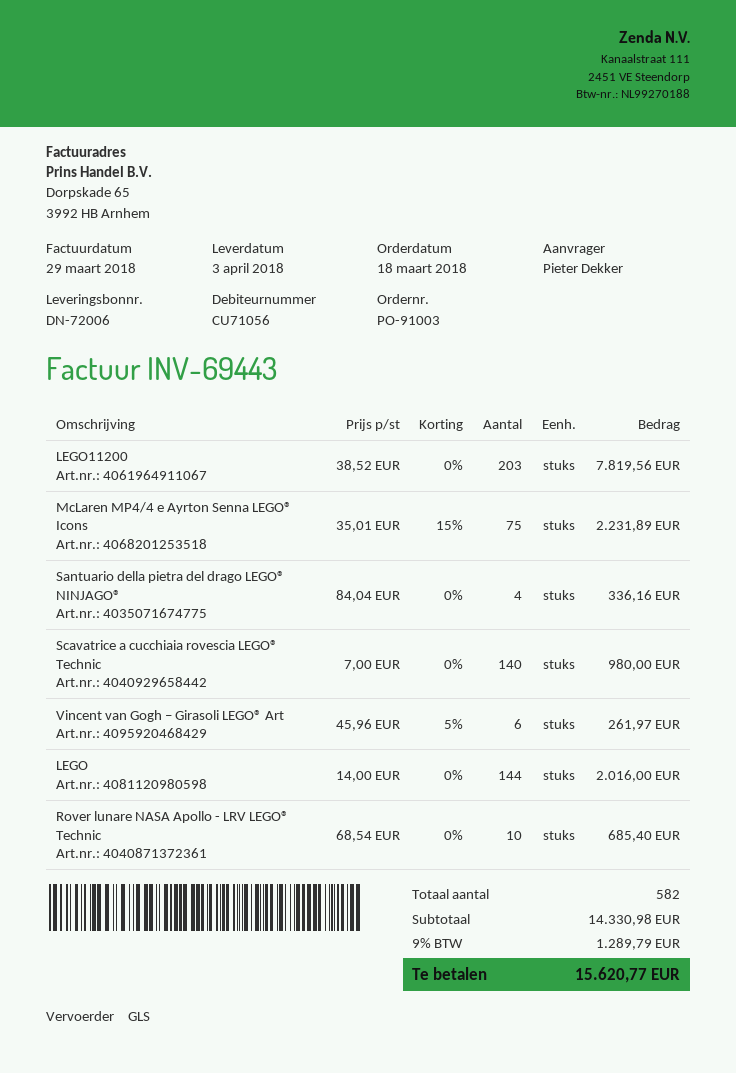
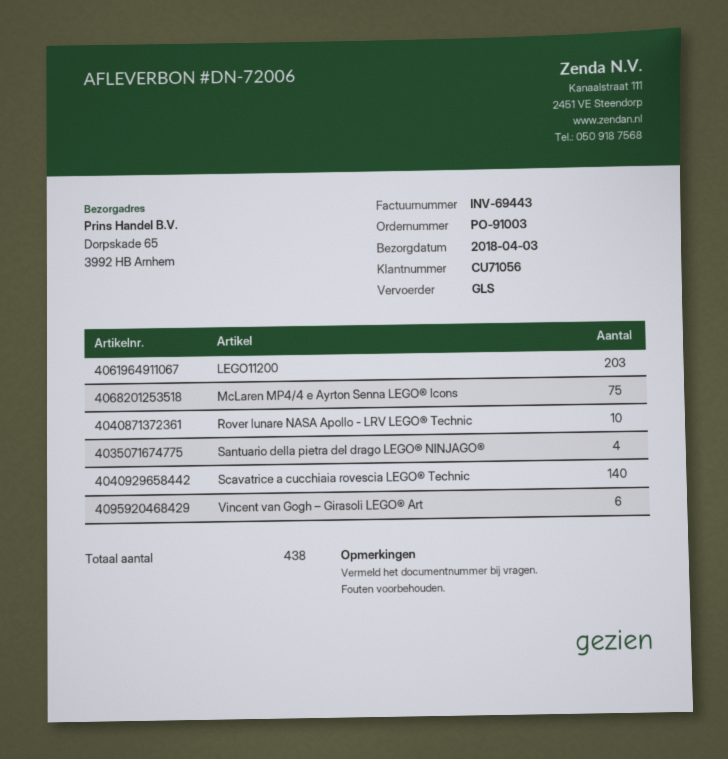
LEGO: 144 -> none
total quantity: 582 -> 438

